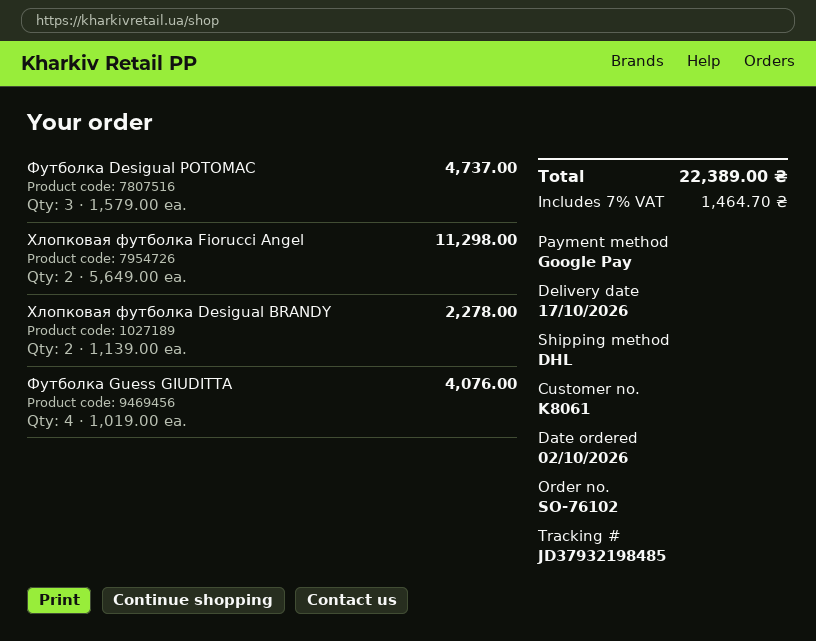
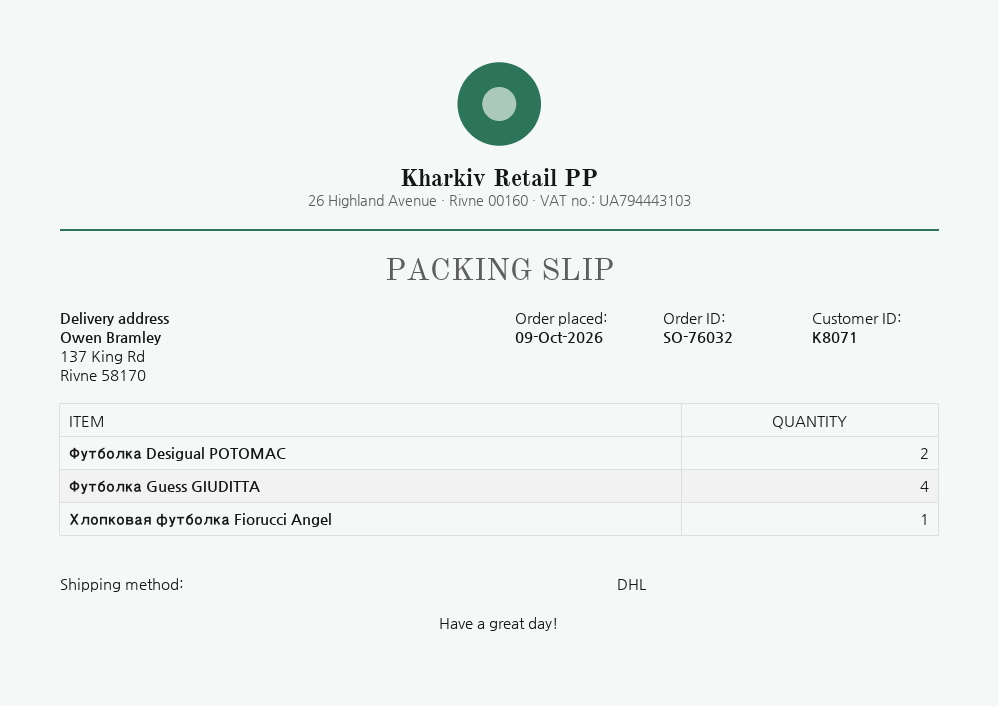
order number: SO-76102 -> SO-76032
order date: 2026-10-02 -> 2026-10-09
customer number: K8061 -> K8071
Футболка Desigual POTOMAC: 3 -> 2
Хлопковая футболка Fiorucci Angel: 2 -> 1
Хлопковая футболка Desigual BRANDY: 2 -> none

